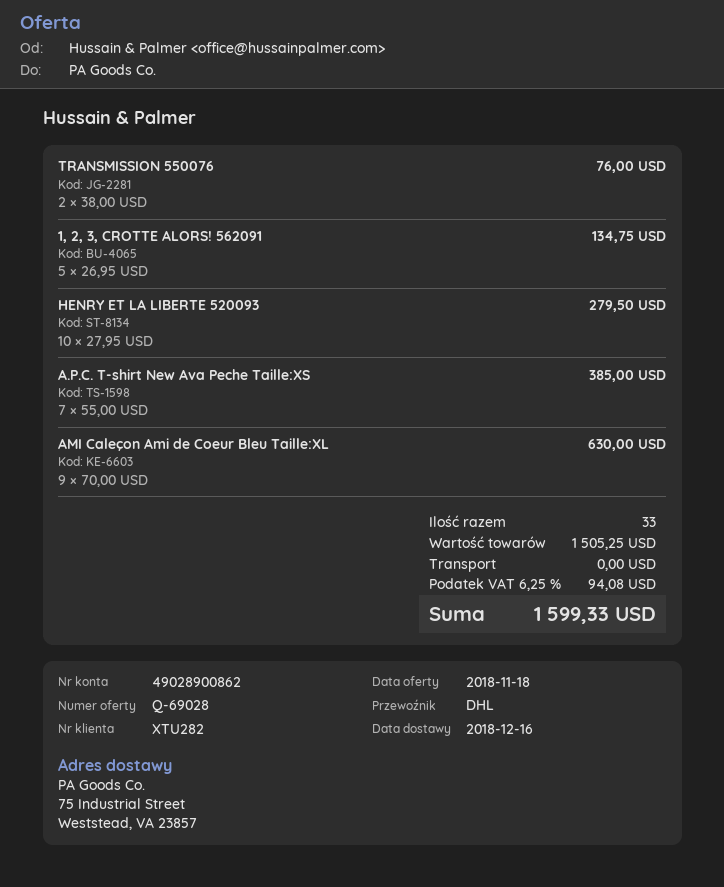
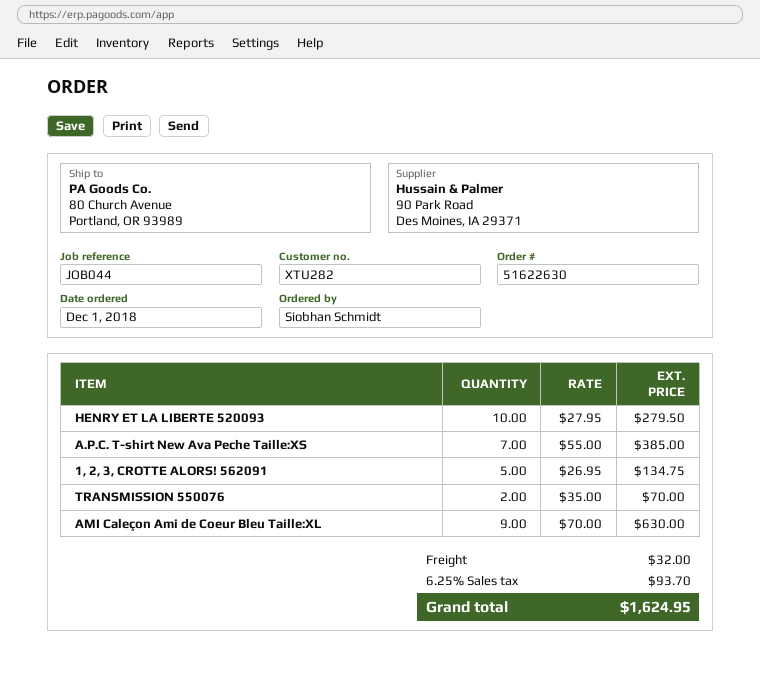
ship to: 75 Industrial Street, Weststead, VA 23857 -> 80 Church Avenue, Portland, OR 93989
TRANSMISSION 550076: 2 x 38.00 = 76.00 -> 2 x 35.00 = 70.00
shipping: 0.00 -> 32.00
tax: 6.25% = 94.08 -> 6.25% = 93.70
total: 1599.33 -> 1624.95

